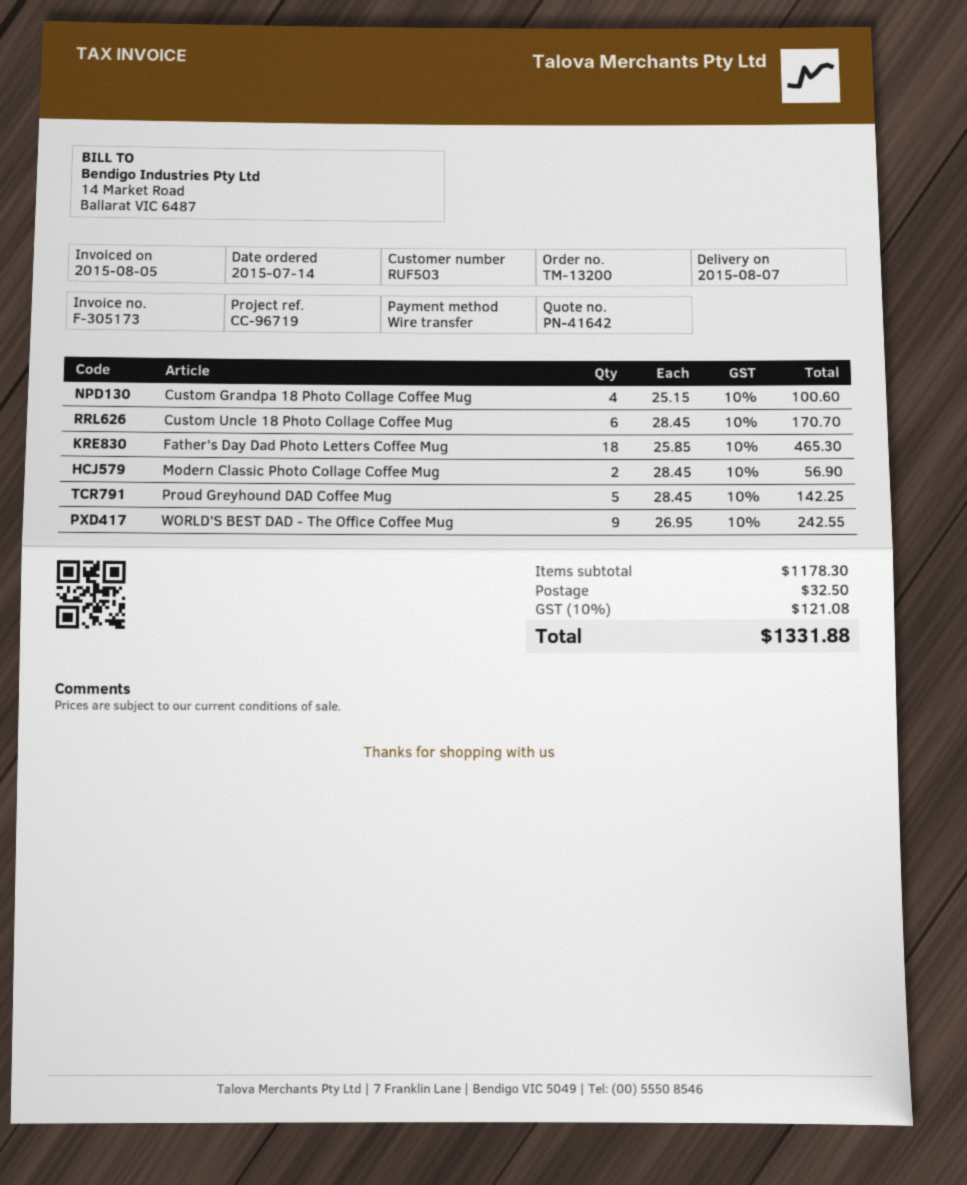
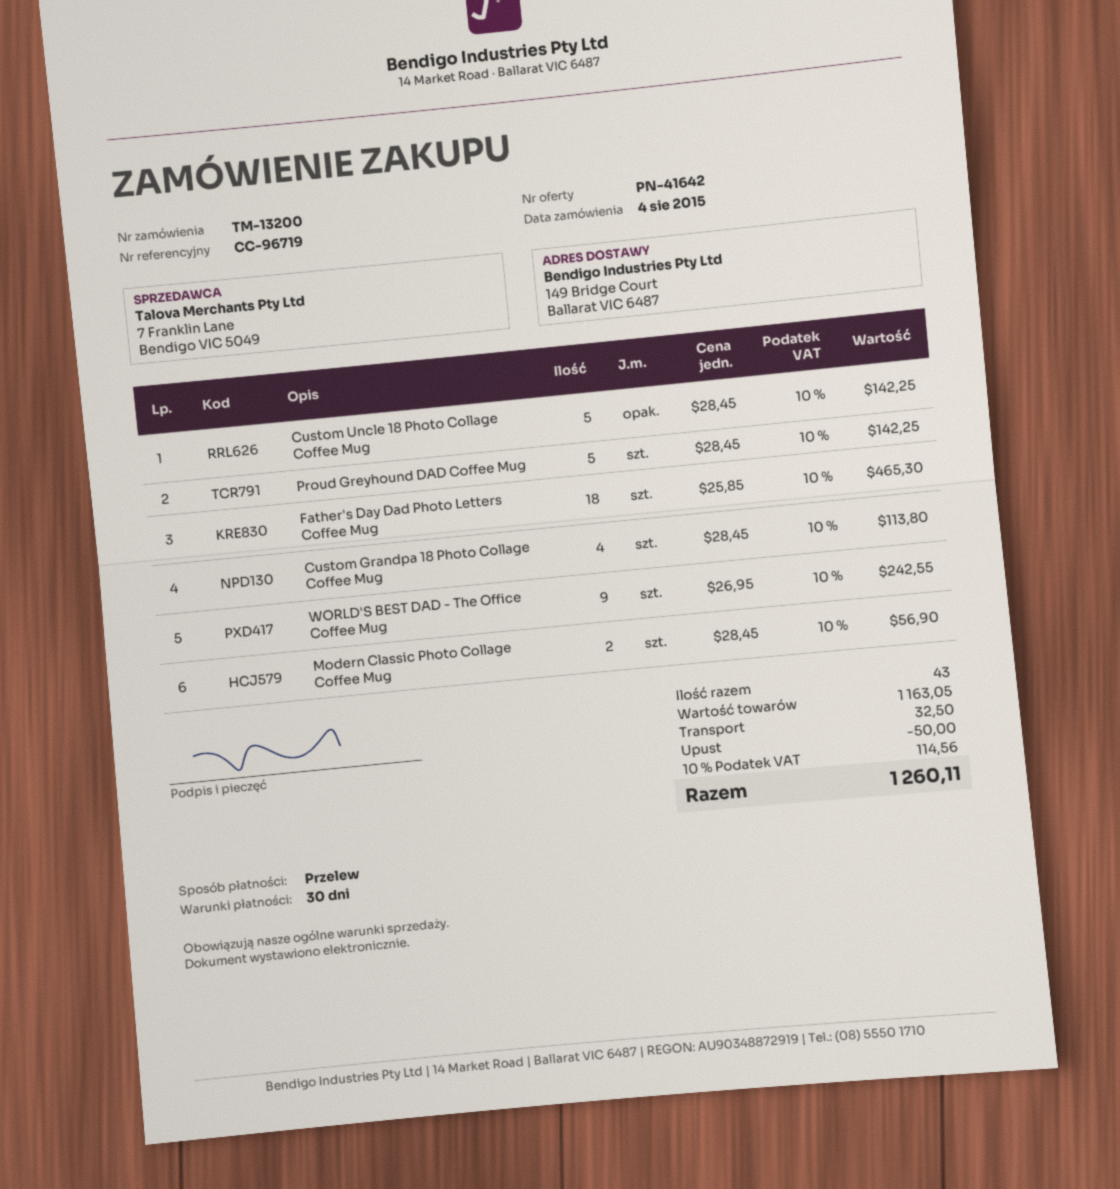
order date: 2015-07-14 -> 2015-08-04
Custom Grandpa 18 Photo Collage Coffee Mug: 4 x 25.15 = 100.60 -> 4 x 28.45 = 113.80
Custom Uncle 18 Photo Collage Coffee Mug: 6 x 28.45 = 170.70 -> 5 x 28.45 = 142.25
subtotal: 1178.30 -> 1163.05
discount: none -> 50.00
tax: 10% = 121.08 -> 10% = 114.56
total: 1331.88 -> 1260.11

